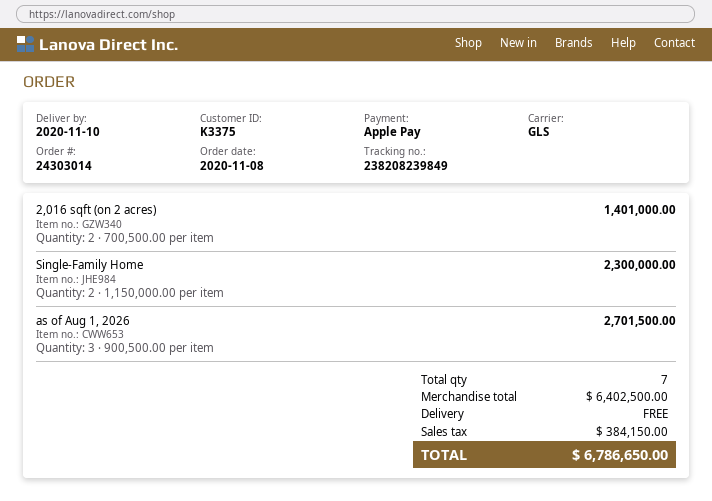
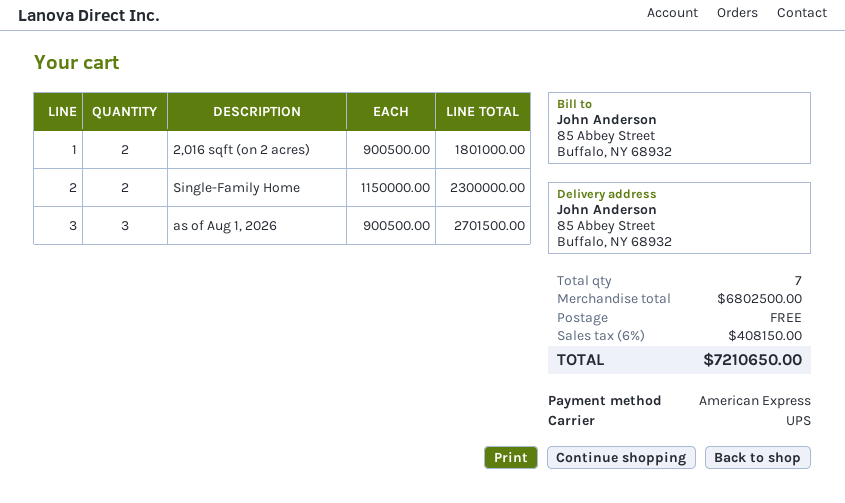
payment method: Apple Pay -> American Express
shipping method: GLS -> UPS
2,016 sqft (on 2 acres): 2 x 700500.00 = 1401000.00 -> 2 x 900500.00 = 1801000.00
subtotal: 6402500.00 -> 6802500.00
tax: 384150.00 -> 408150.00
total: 6786650.00 -> 7210650.00

